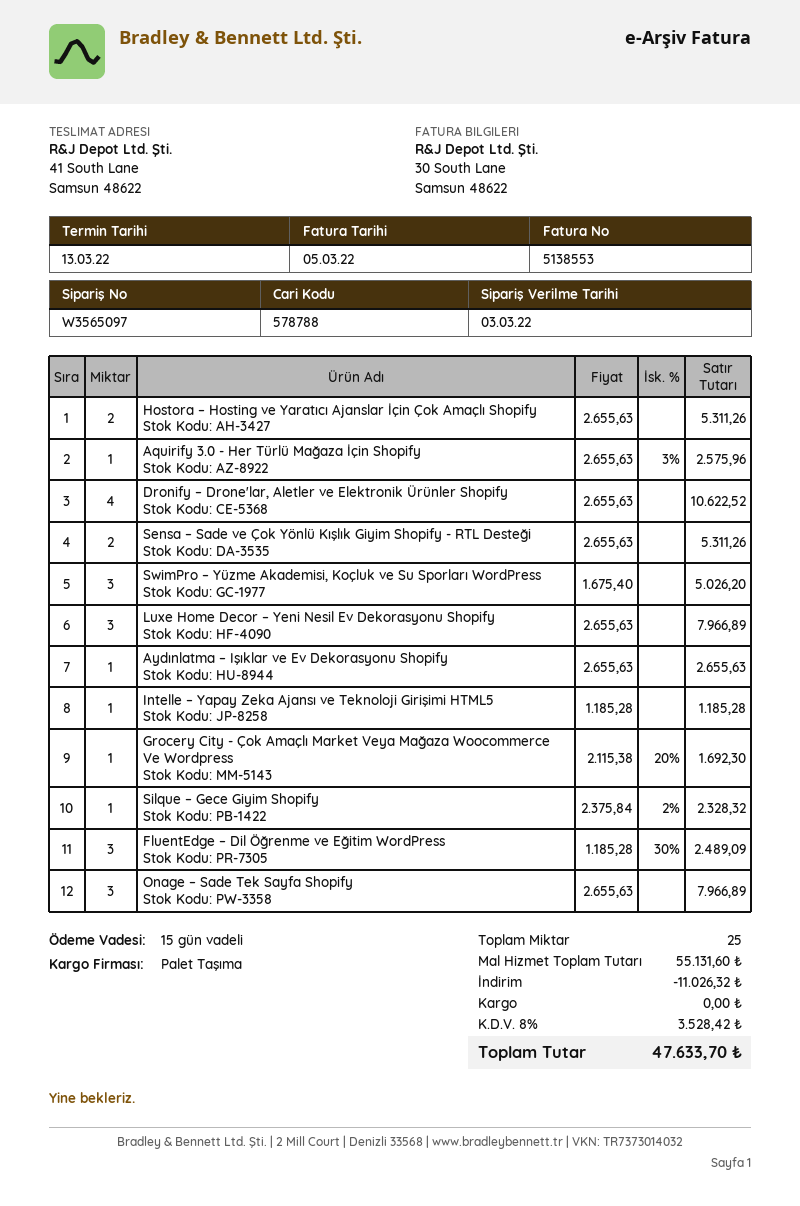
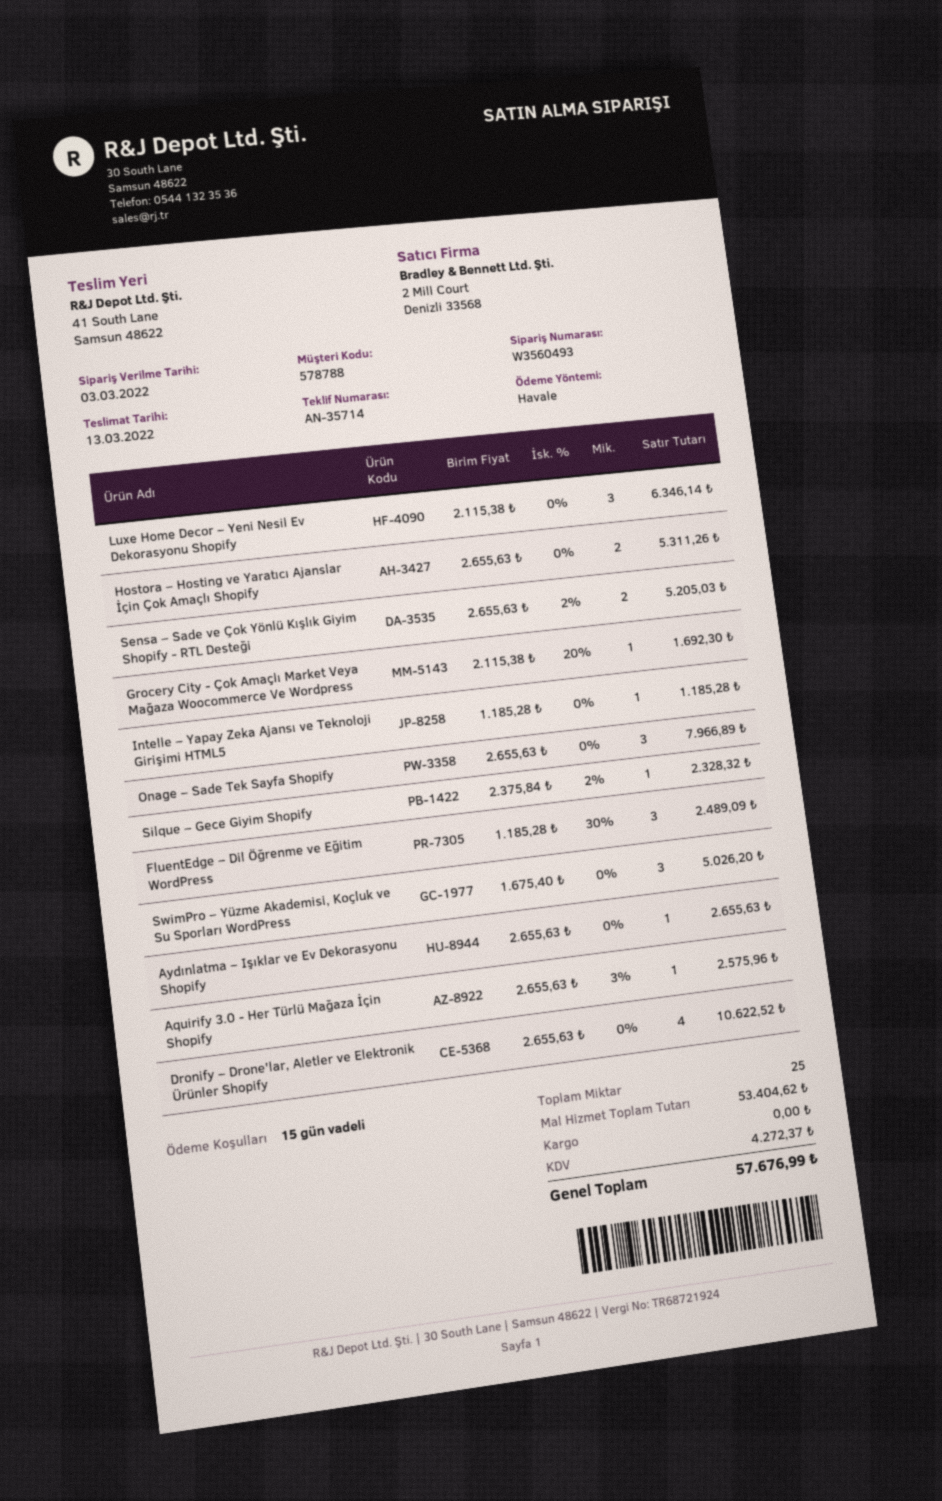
order number: W3565097 -> W3560493
Sensa – Sade ve Çok Yönlü Kışlık Giyim Shopify - RTL Desteği: 2 x 2655.63 = 5311.26 -> 2 x 2655.63 - 2% = 5205.03
Luxe Home Decor – Yeni Nesil Ev Dekorasyonu Shopify: 3 x 2655.63 = 7966.89 -> 3 x 2115.38 = 6346.14
subtotal: 55131.60 -> 53404.62
discount: 11026.32 -> none
tax: 3528.42 -> 4272.37
total: 47633.70 -> 57676.99

